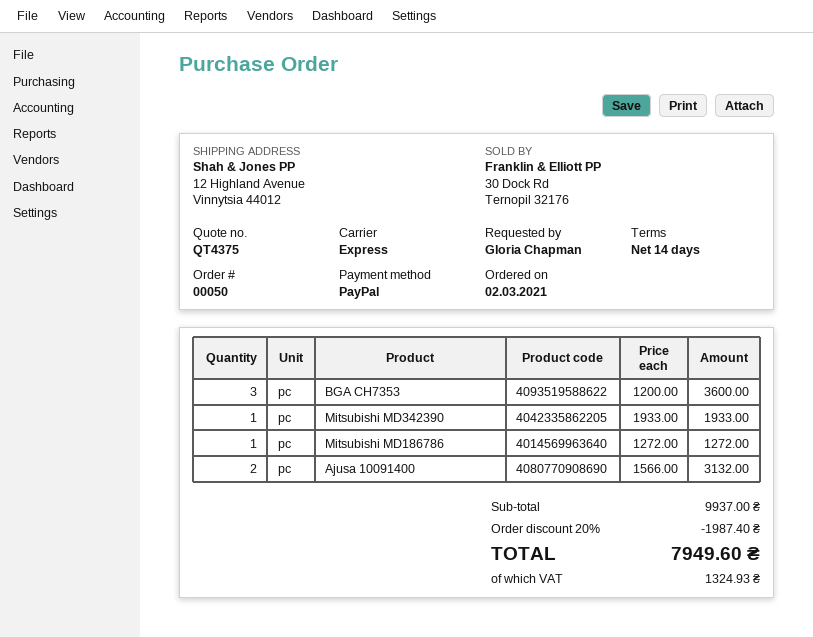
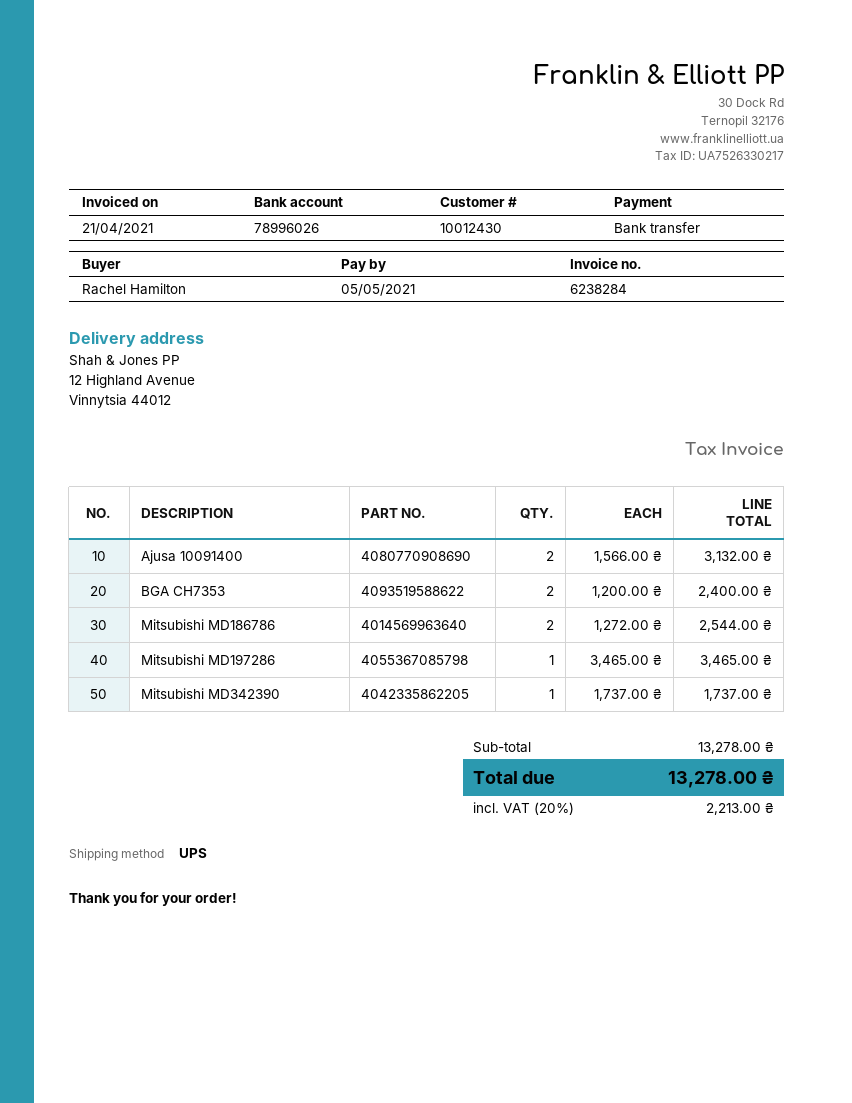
ordered by: Gloria Chapman -> Rachel Hamilton
payment method: PayPal -> bank transfer
shipping method: express -> UPS
BGA CH7353: 3 x 1200.00 = 3600.00 -> 2 x 1200.00 = 2400.00
Mitsubishi MD342390: 1 x 1933.00 = 1933.00 -> 1 x 1737.00 = 1737.00
Mitsubishi MD186786: 1 x 1272.00 = 1272.00 -> 2 x 1272.00 = 2544.00
Mitsubishi MD197286: none -> 1 x 3465.00 = 3465.00
subtotal: 9937.00 -> 13278.00
discount: 20% = 1987.40 -> none
tax: 1324.93 -> 2213.00
total: 7949.60 -> 13278.00

